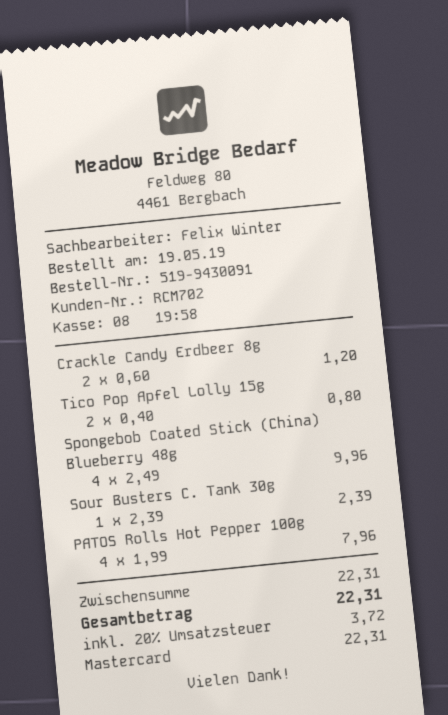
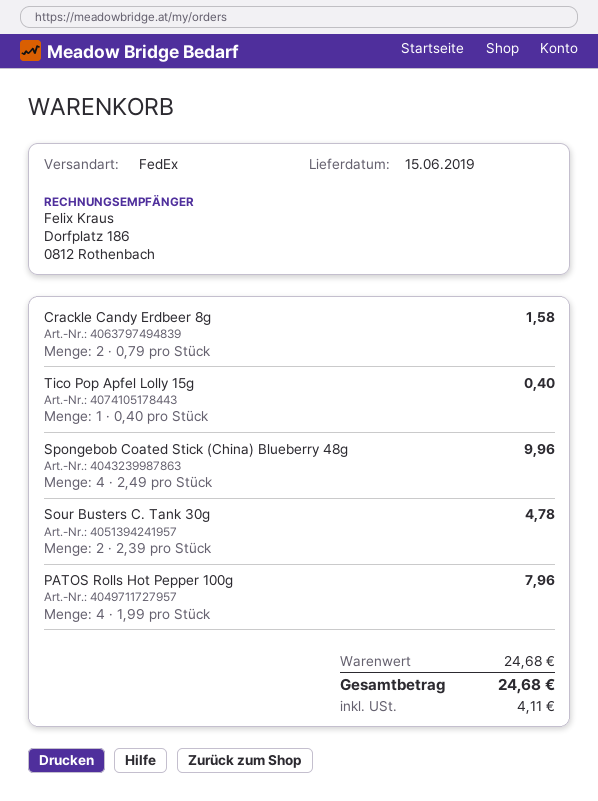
Crackle Candy Erdbeer 8g: 2 x 0.60 = 1.20 -> 2 x 0.79 = 1.58
Tico Pop Apfel Lolly 15g: 2 x 0.40 = 0.80 -> 1 x 0.40 = 0.40
Sour Busters C. Tank 30g: 1 x 2.39 = 2.39 -> 2 x 2.39 = 4.78
subtotal: 22.31 -> 24.68
tax: 3.72 -> 4.11
total: 22.31 -> 24.68

